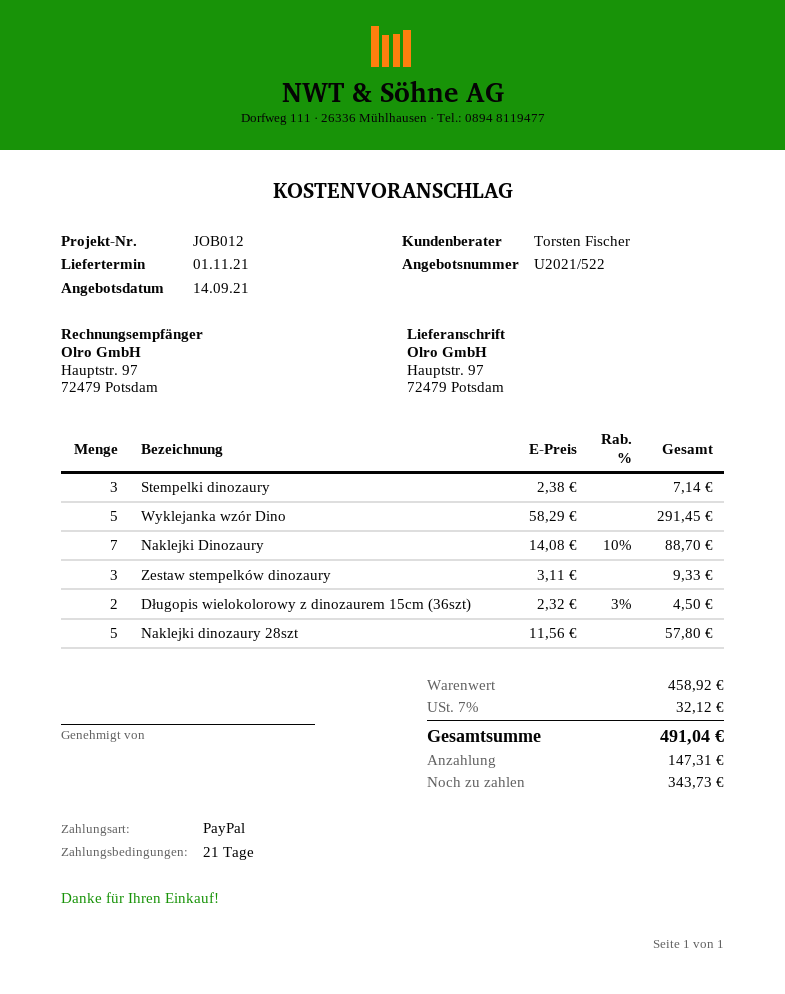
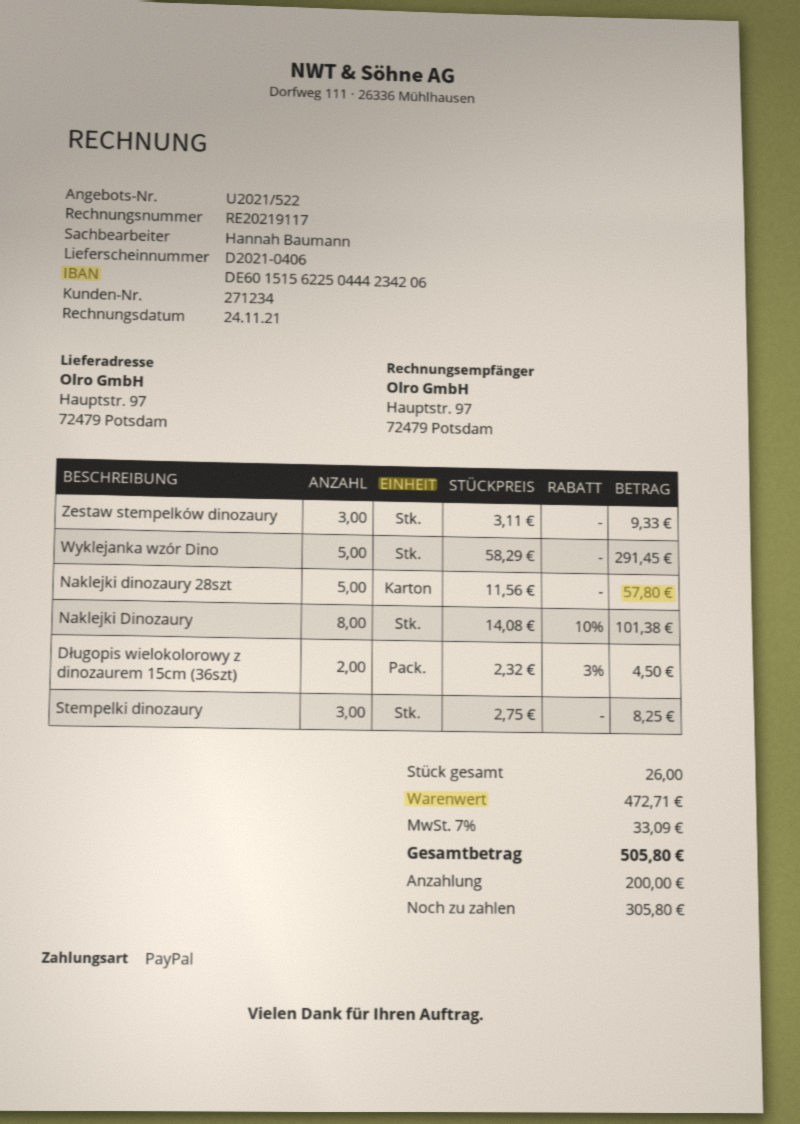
sales rep: Torsten Fischer -> Hannah Baumann
Stempelki dinozaury: 3 x 2.38 = 7.14 -> 3 x 2.75 = 8.25
Naklejki Dinozaury: 7 x 14.08 - 10% = 88.70 -> 8 x 14.08 - 10% = 101.38
subtotal: 458.92 -> 472.71
tax: 7% = 32.12 -> 7% = 33.09
total: 491.04 -> 505.80
deposit: 147.31 -> 200.00
balance: 343.73 -> 305.80

